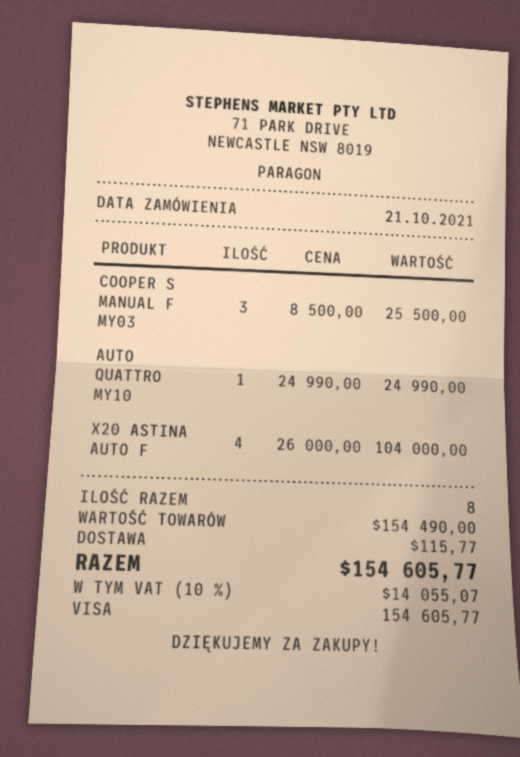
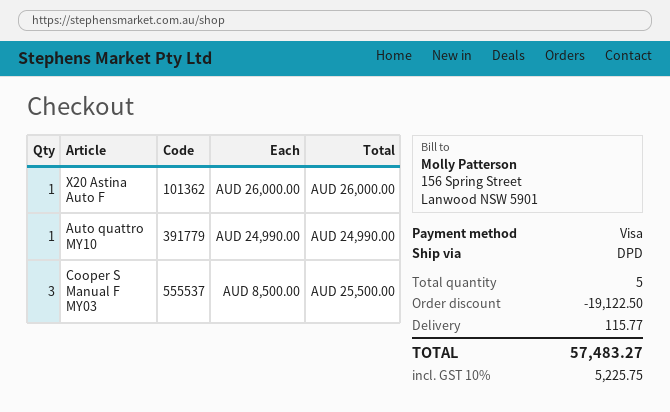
X20 ASTINA AUTO F: 4 x 26000.00 = 104000.00 -> 1 x 26000.00 = 26000.00
total quantity: 8 -> 5
discount: none -> 19122.50
tax: 10% = 14055.07 -> 10% = 5225.75
total: 154605.77 -> 57483.27

